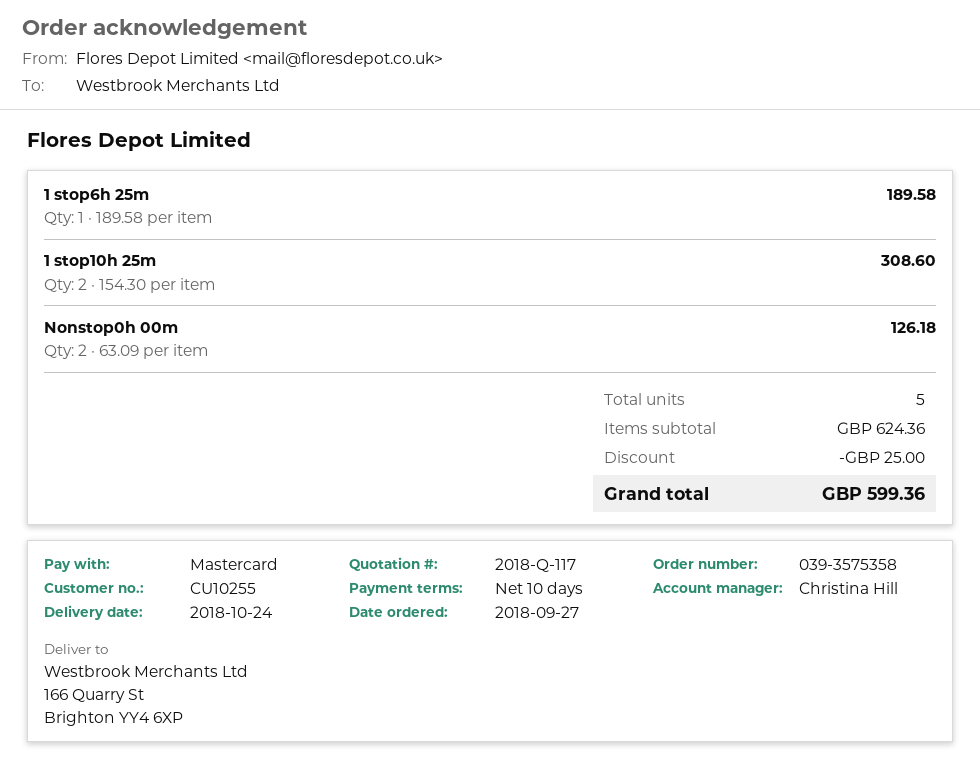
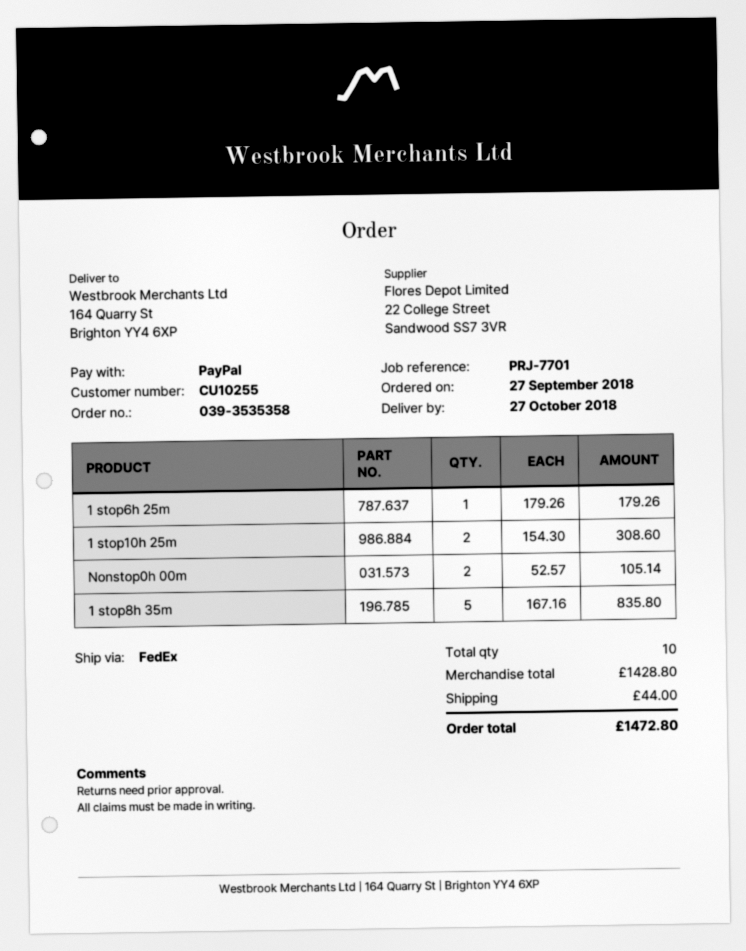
order number: 039-3575358 -> 039-3535358
delivery date: 2018-10-24 -> 2018-10-27
payment method: Mastercard -> PayPal
ship to: 166 Quarry St, Brighton YY4 6XP -> 164 Quarry St, Brighton YY4 6XP
1 stop6h 25m: 1 x 189.58 = 189.58 -> 1 x 179.26 = 179.26
Nonstop0h 00m: 2 x 63.09 = 126.18 -> 2 x 52.57 = 105.14
1 stop8h 35m: none -> 5 x 167.16 = 835.80
total quantity: 5 -> 10
subtotal: 624.36 -> 1428.80
discount: 25.00 -> none
shipping: none -> 44.00
total: 599.36 -> 1472.80

